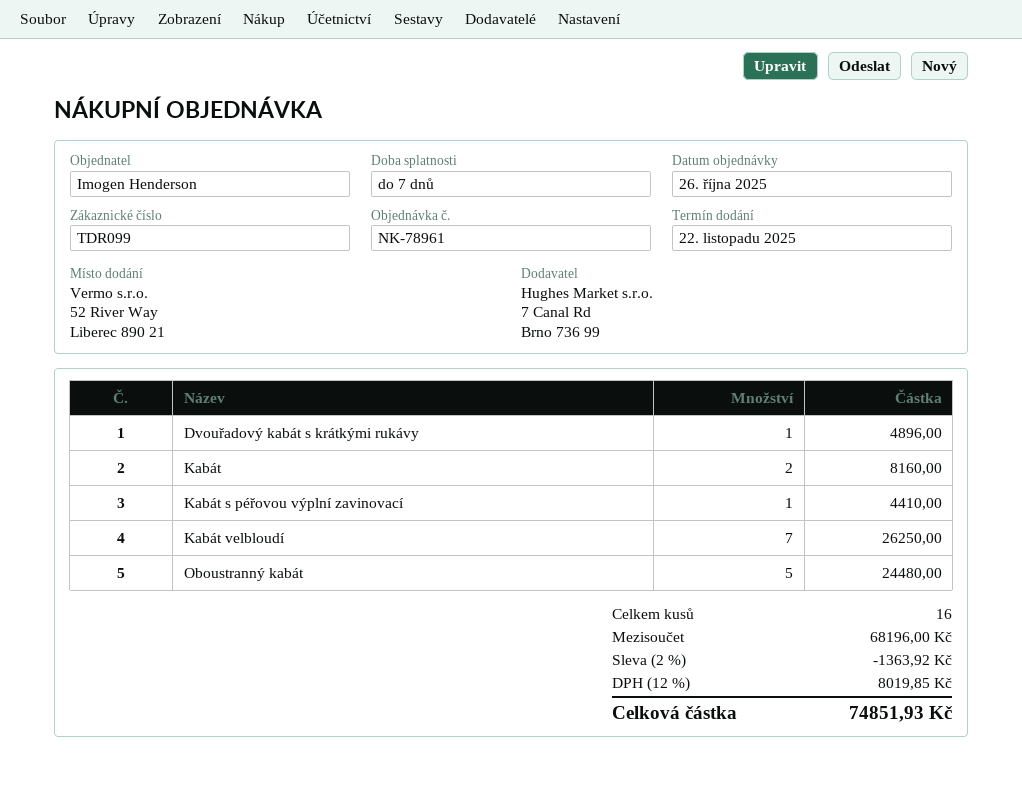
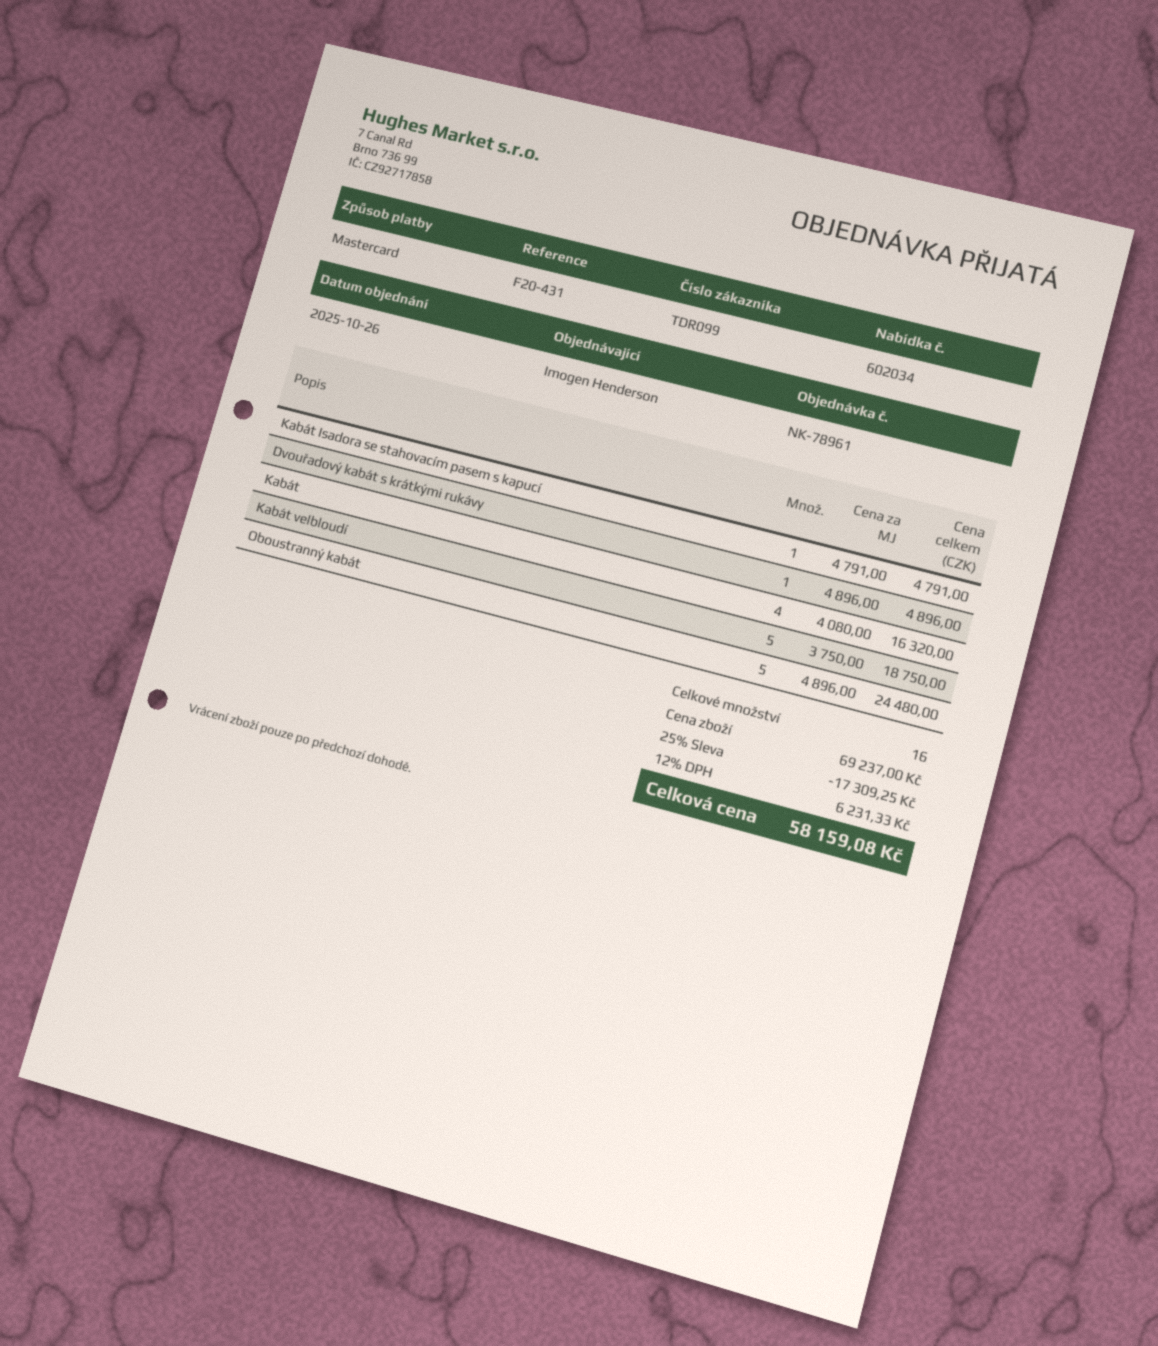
Kabát: 2 for 8160.00 -> 4 for 16320.00
Kabát s péřovou výplní zavinovací: 1 for 4410.00 -> none
Kabát velbloudí: 7 for 26250.00 -> 5 for 18750.00
Kabát Isadora se stahovacím pasem s kapucí: none -> 1 for 4791.00
subtotal: 68196.00 -> 69237.00
discount: 2% = 1363.92 -> 25% = 17309.25
tax: 12% = 8019.85 -> 12% = 6231.33
total: 74851.93 -> 58159.08

